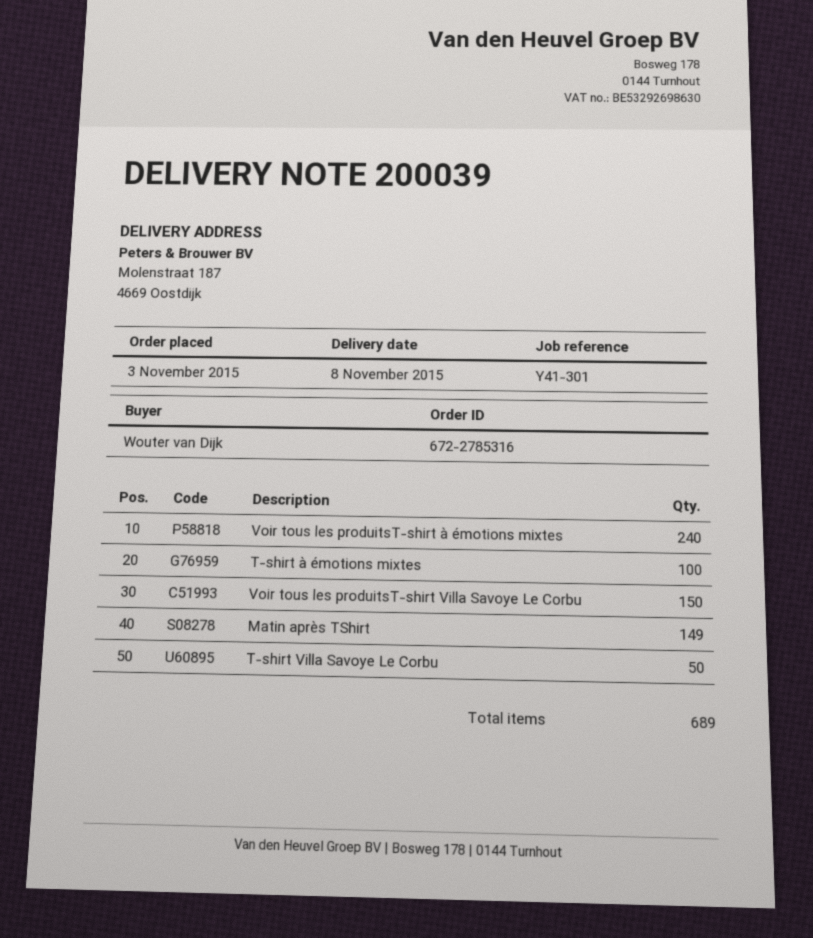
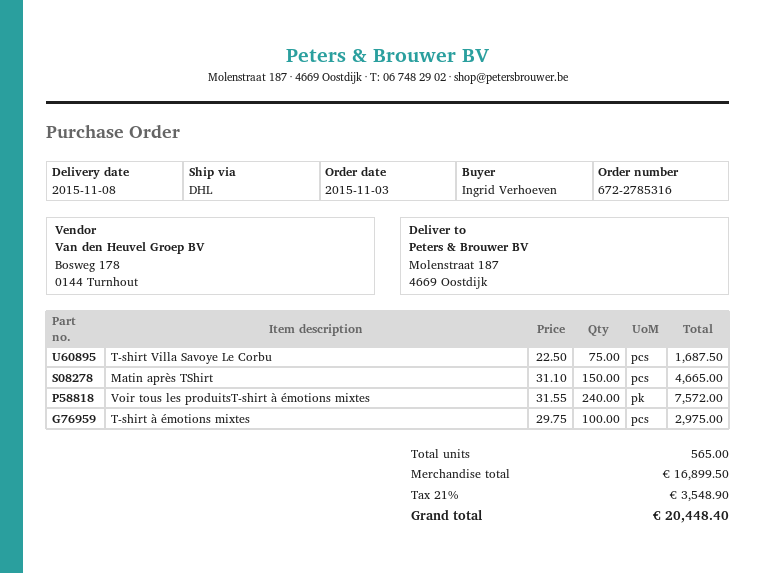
ordered by: Wouter van Dijk -> Ingrid Verhoeven
Voir tous les produitsT-shirt Villa Savoye Le Corbu: 150 -> none
Matin après TShirt: 149 -> 150
T-shirt Villa Savoye Le Corbu: 50 -> 75
total quantity: 689 -> 565

